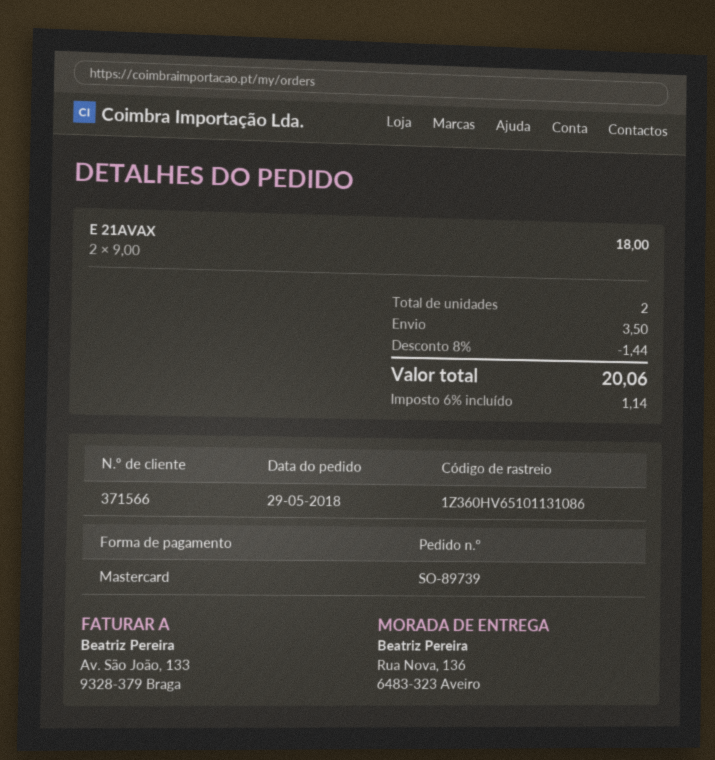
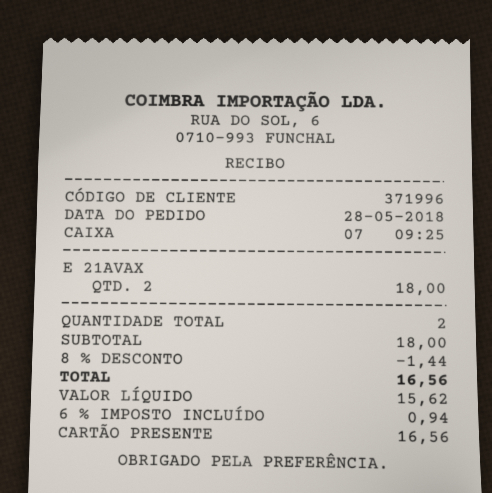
order date: 2018-05-29 -> 2018-05-28
customer number: 371566 -> 371996
payment method: Mastercard -> gift card
shipping: 3.50 -> none
tax: 6% = 1.14 -> 6% = 0.94
total: 20.06 -> 16.56

